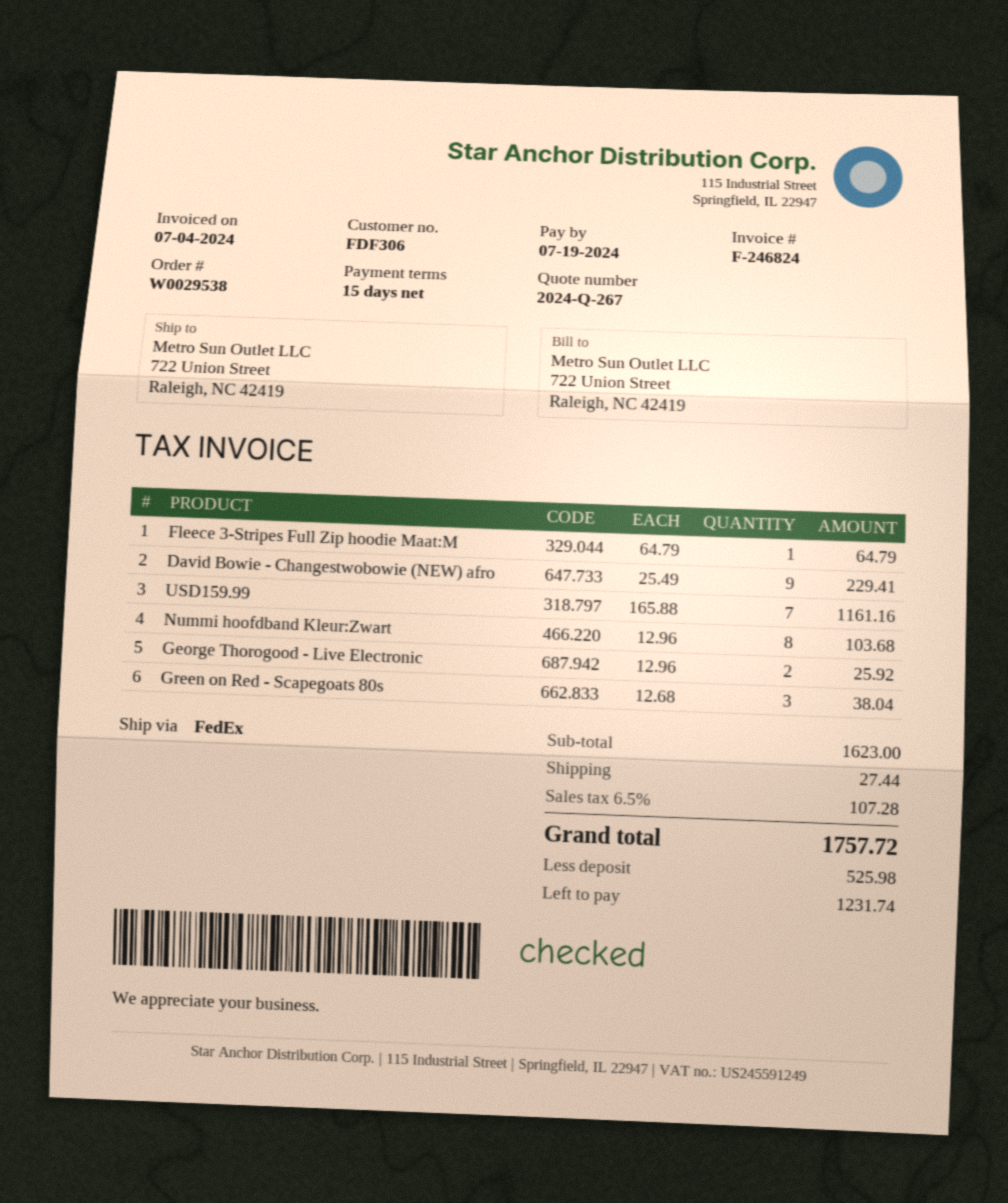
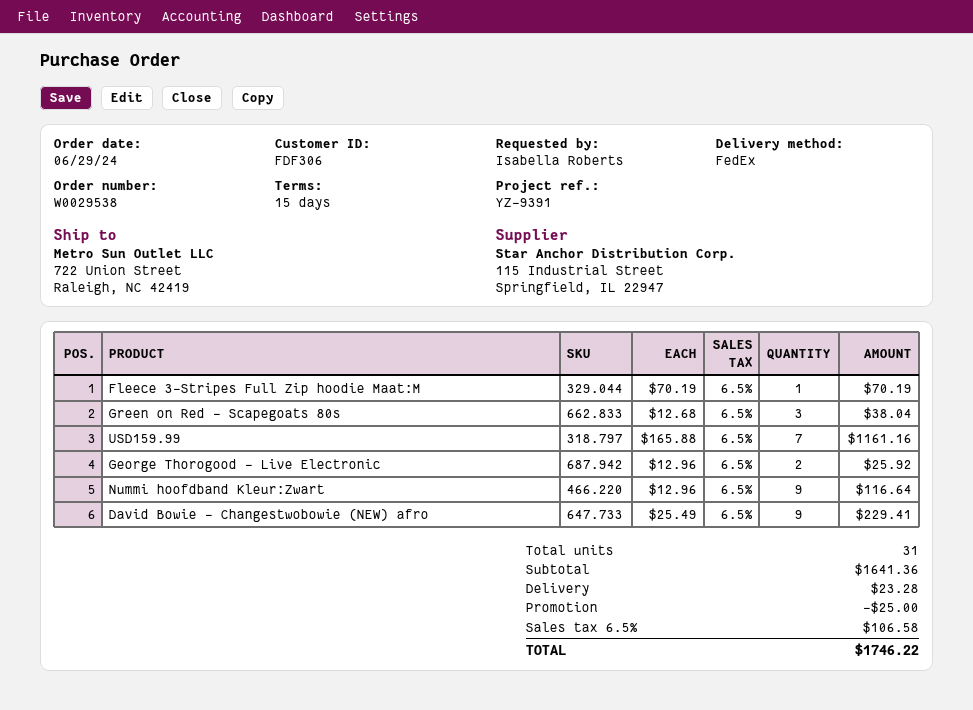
Fleece 3-Stripes Full Zip hoodie Maat:M: 1 x 64.79 = 64.79 -> 1 x 70.19 = 70.19
Nummi hoofdband Kleur:Zwart: 8 x 12.96 = 103.68 -> 9 x 12.96 = 116.64
subtotal: 1623.00 -> 1641.36
discount: none -> 25.00
shipping: 27.44 -> 23.28
tax: 6.5% = 107.28 -> 6.5% = 106.58
total: 1757.72 -> 1746.22

